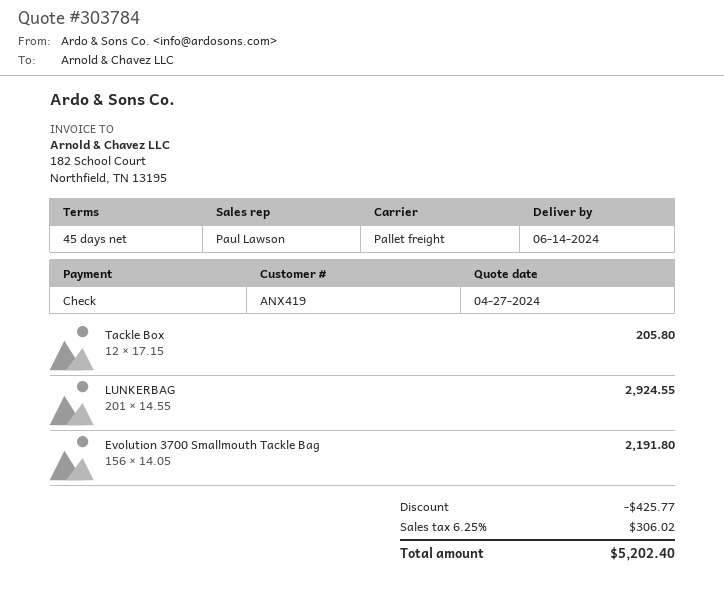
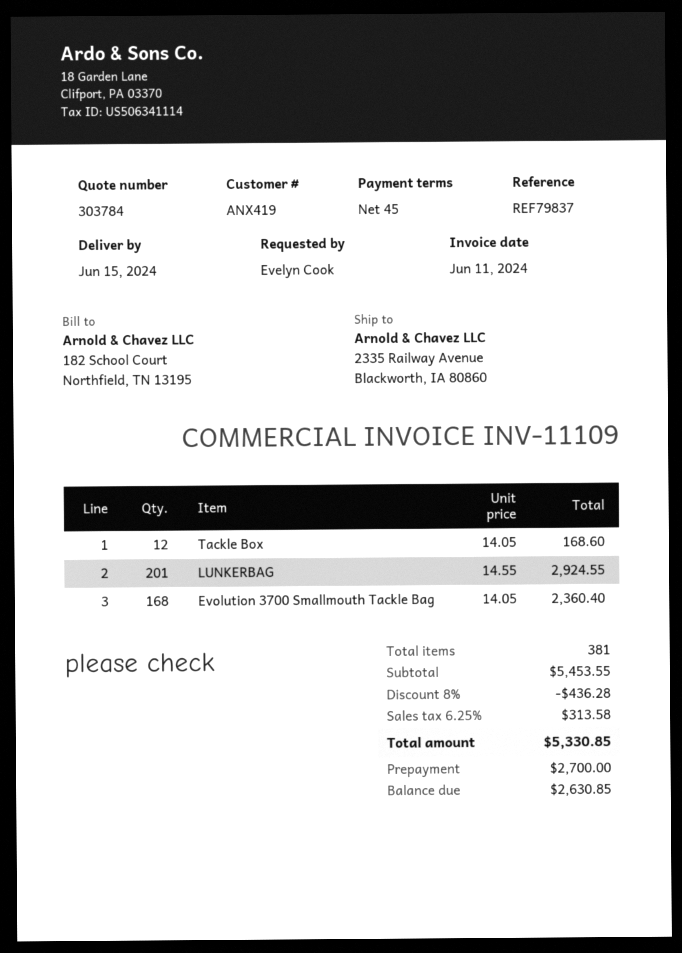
delivery date: 2024-06-14 -> 2024-06-15
Tackle Box: 12 x 17.15 = 205.80 -> 12 x 14.05 = 168.60
Evolution 3700 Smallmouth Tackle Bag: 156 x 14.05 = 2191.80 -> 168 x 14.05 = 2360.40
discount: 425.77 -> 436.28
tax: 6.25% = 306.02 -> 6.25% = 313.58
total: 5202.40 -> 5330.85

